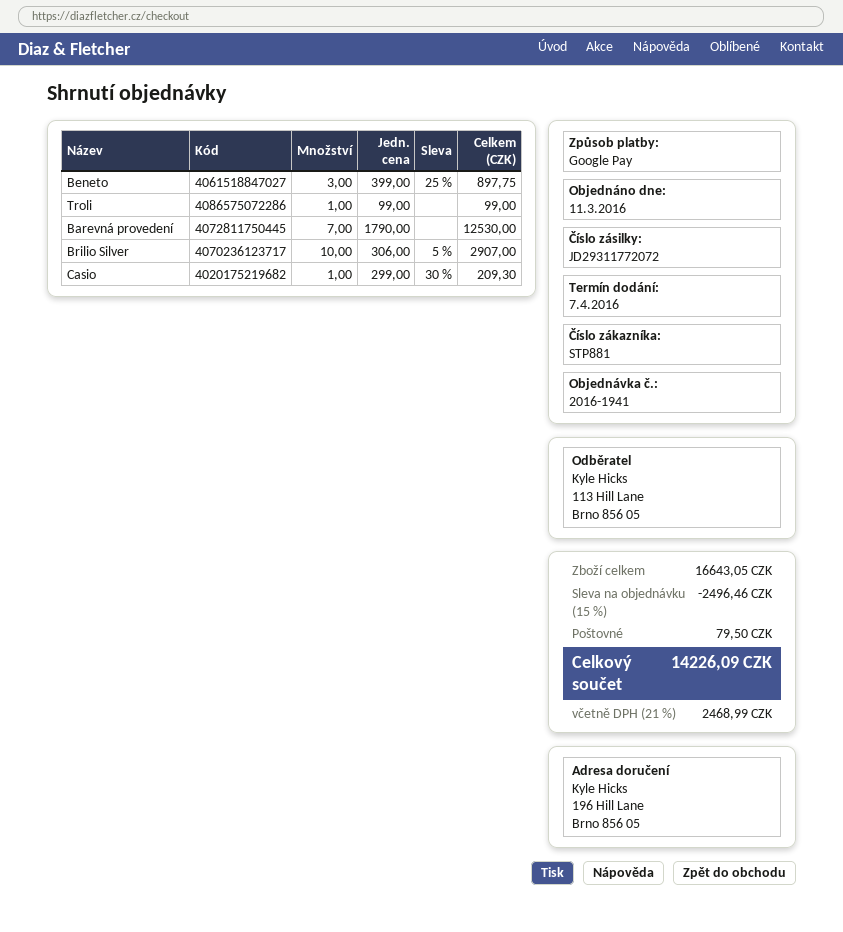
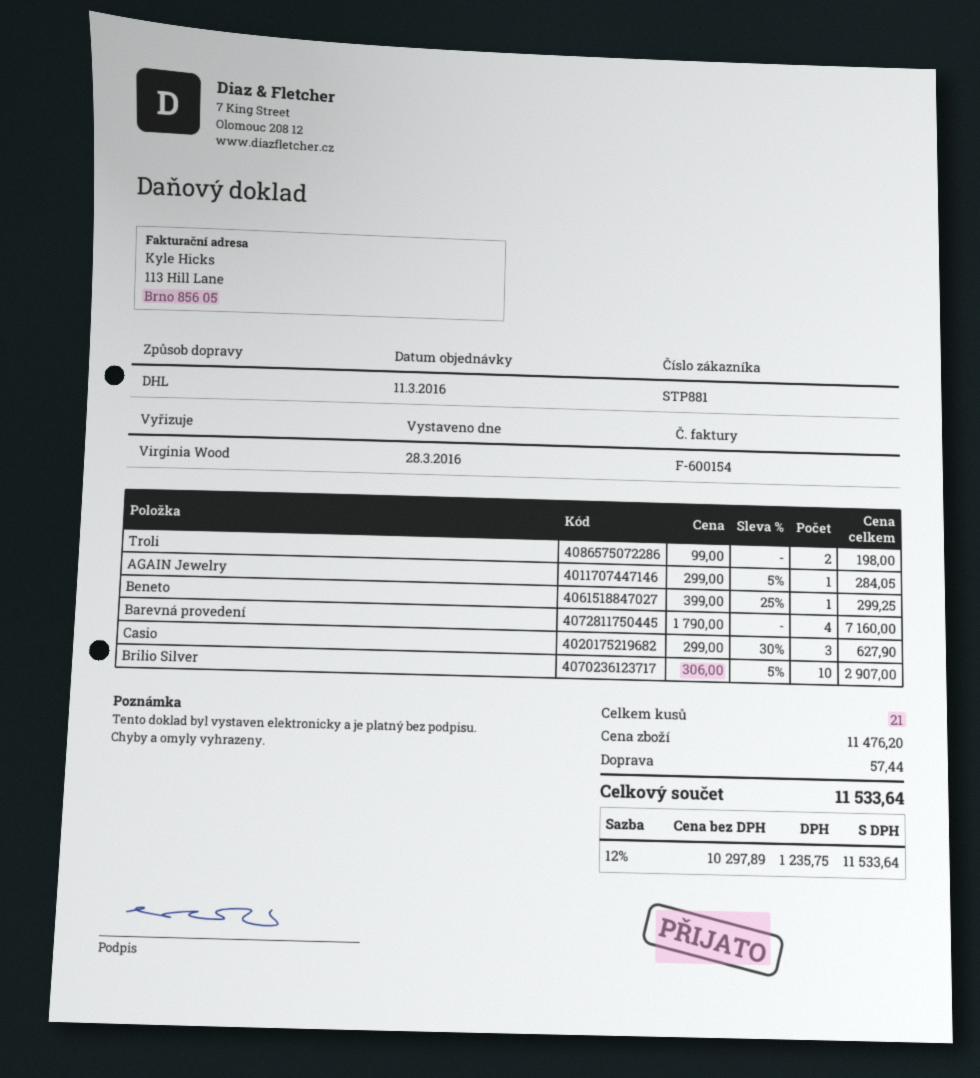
Beneto: 3 x 399.00 - 25% = 897.75 -> 1 x 399.00 - 25% = 299.25
Troli: 1 x 99.00 = 99.00 -> 2 x 99.00 = 198.00
Barevná provedení: 7 x 1790.00 = 12530.00 -> 4 x 1790.00 = 7160.00
Casio: 1 x 299.00 - 30% = 209.30 -> 3 x 299.00 - 30% = 627.90
AGAIN Jewelry: none -> 1 x 299.00 - 5% = 284.05
subtotal: 16643.05 -> 11476.20
discount: 15% = 2496.46 -> none
shipping: 79.50 -> 57.44
tax: 21% = 2468.99 -> 12% = 1235.75
total: 14226.09 -> 11533.64

